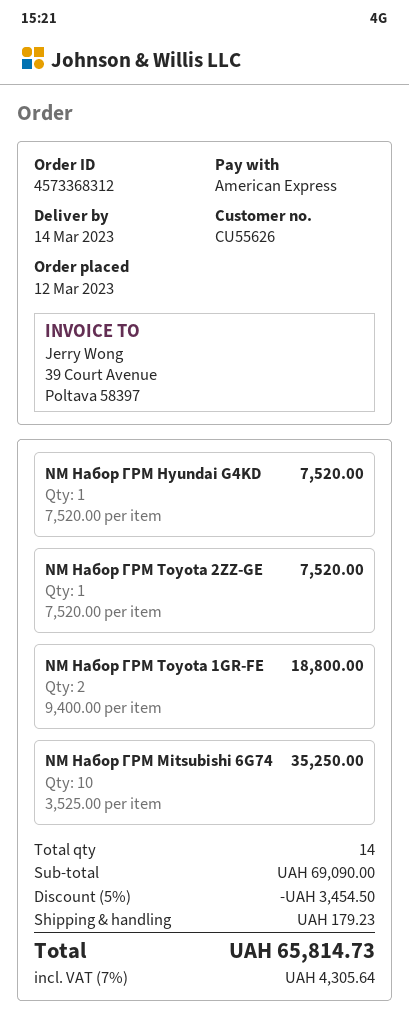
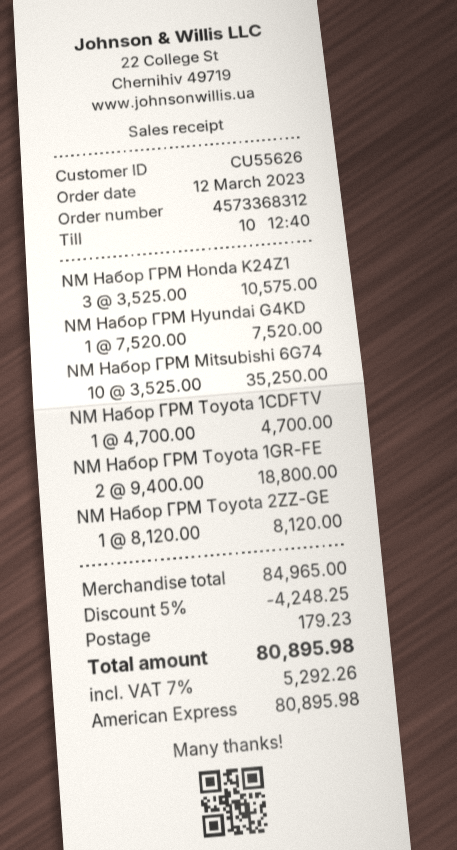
NM Набор ГРМ Toyota 2ZZ-GE: 1 x 7520.00 = 7520.00 -> 1 x 8120.00 = 8120.00
NM Набор ГРМ Honda K24Z1: none -> 3 x 3525.00 = 10575.00
NM Набор ГРМ Toyota 1CDFTV: none -> 1 x 4700.00 = 4700.00
subtotal: 69090.00 -> 84965.00
discount: 5% = 3454.50 -> 5% = 4248.25
tax: 7% = 4305.64 -> 7% = 5292.26
total: 65814.73 -> 80895.98

